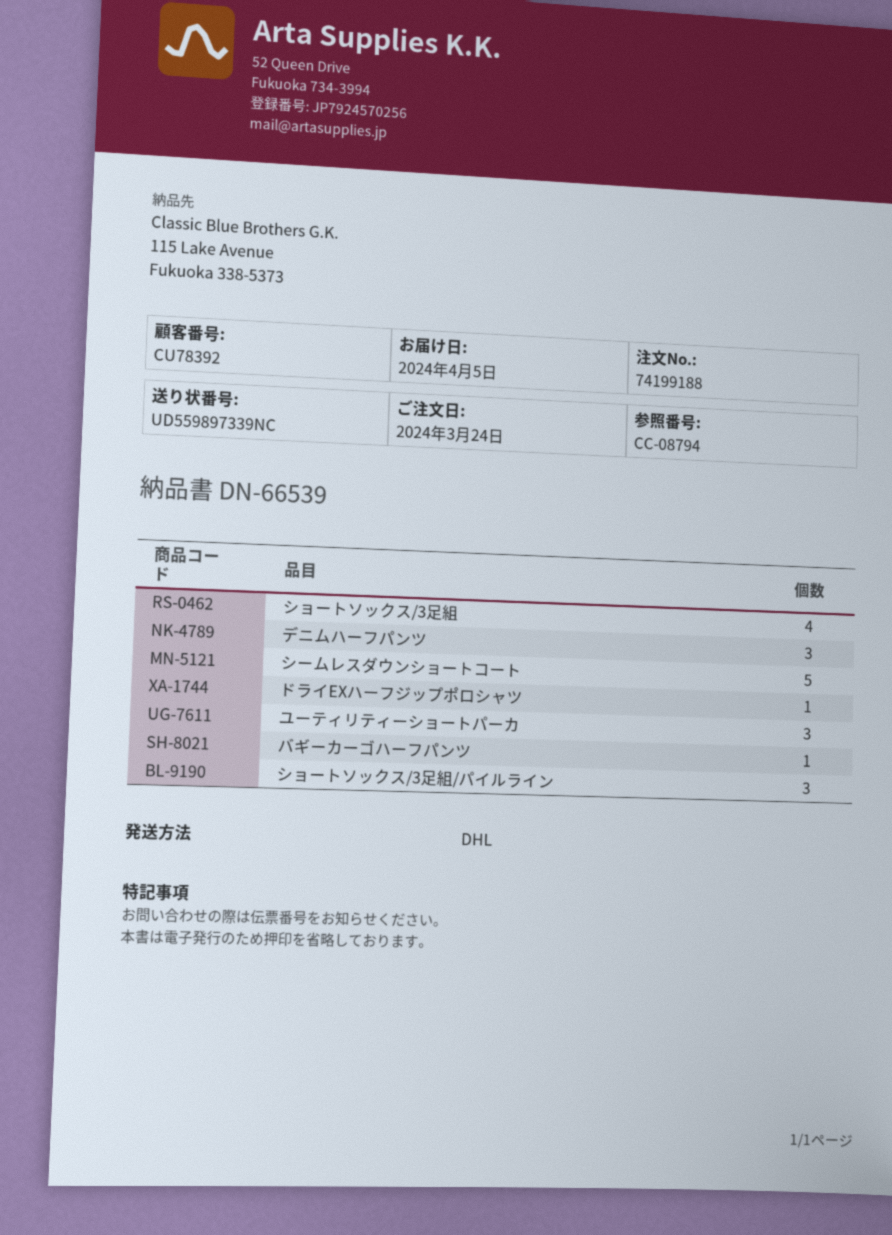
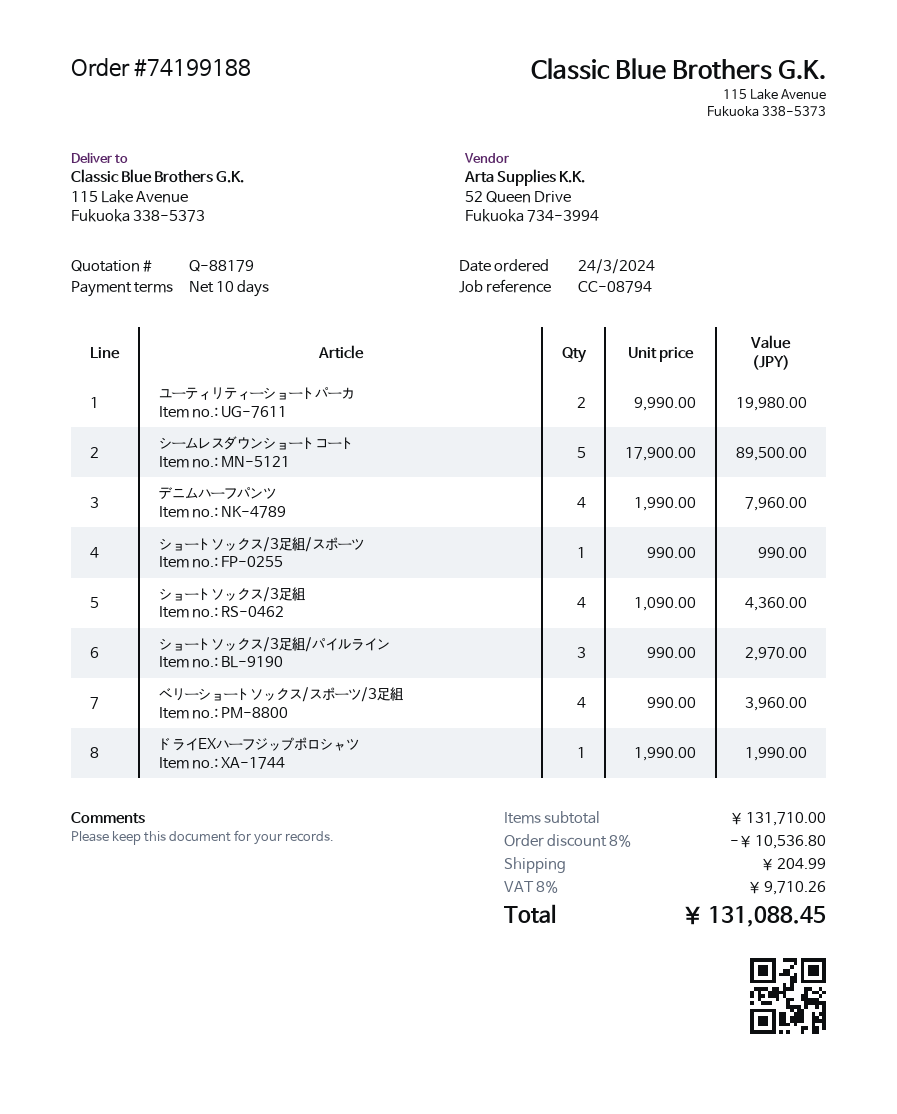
デニムハーフパンツ: 3 -> 4
ユーティリティーショートパーカ: 3 -> 2
バギーカーゴハーフパンツ: 1 -> none
ショートソックス/3足組/スポーツ: none -> 1
ベリーショートソックス/スポーツ/3足組: none -> 4

